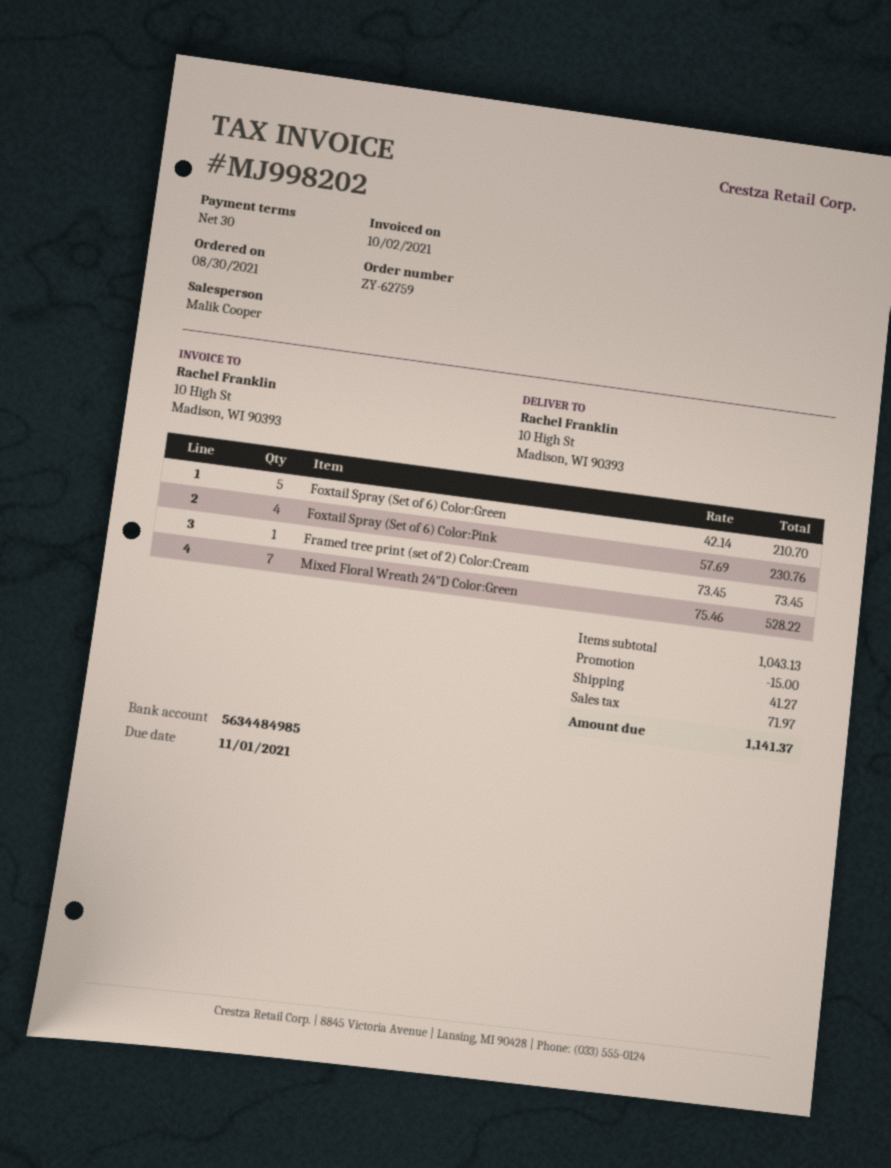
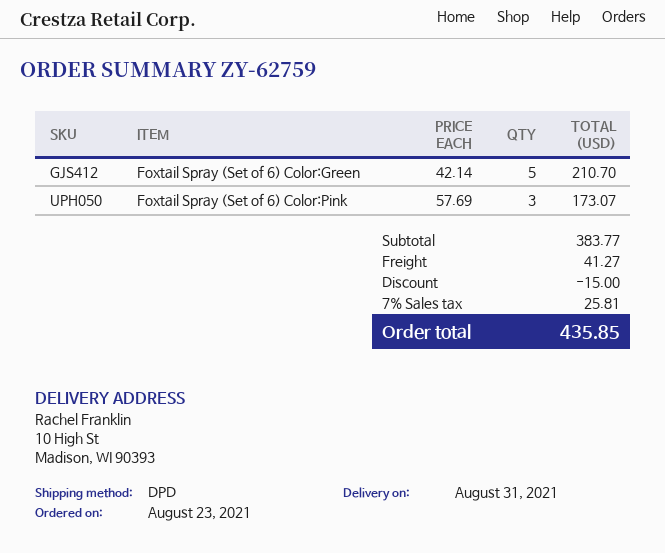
order date: 2021-08-30 -> 2021-08-23
Foxtail Spray (Set of 6) Color:Pink: 4 x 57.69 = 230.76 -> 3 x 57.69 = 173.07
Framed tree print (set of 2) Color:Cream: 1 x 73.45 = 73.45 -> none
Mixed Floral Wreath 24"D Color:Green: 7 x 75.46 = 528.22 -> none
subtotal: 1043.13 -> 383.77
tax: 71.97 -> 25.81
total: 1141.37 -> 435.85

